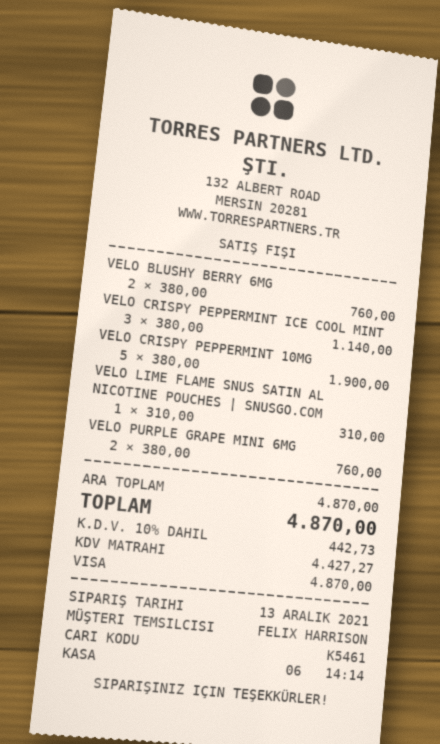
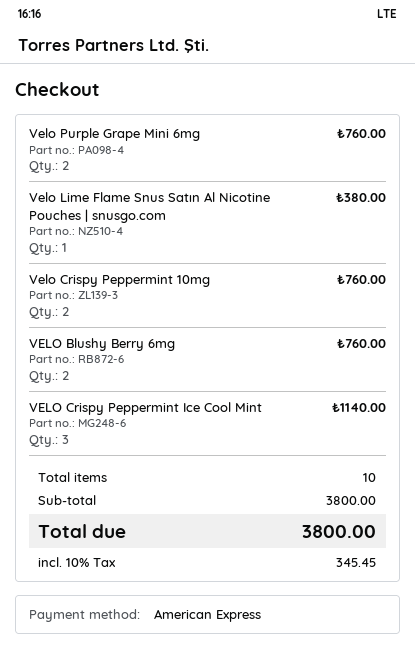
payment method: Visa -> American Express
VELO CRISPY PEPPERMINT 10MG: 5 for 1900.00 -> 2 for 760.00
VELO LIME FLAME SNUS SATIN AL NICOTINE POUCHES | SNUSGO.COM: 1 for 310.00 -> 1 for 380.00
subtotal: 4870.00 -> 3800.00
tax: 10% = 442.73 -> 10% = 345.45
total: 4870.00 -> 3800.00

